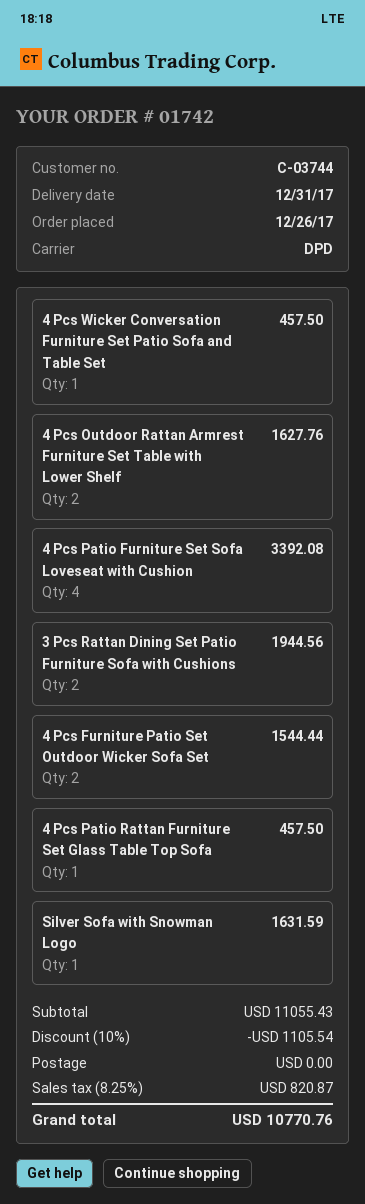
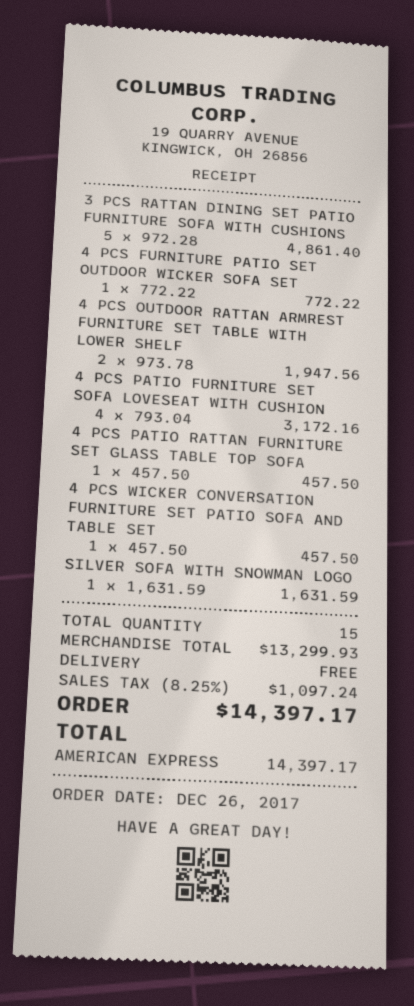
4 Pcs Outdoor Rattan Armrest Furniture Set Table with Lower Shelf: 2 for 1627.76 -> 2 for 1947.56
4 Pcs Patio Furniture Set Sofa Loveseat with Cushion: 4 for 3392.08 -> 4 for 3172.16
3 Pcs Rattan Dining Set Patio Furniture Sofa with Cushions: 2 for 1944.56 -> 5 for 4861.40
4 Pcs Furniture Patio Set Outdoor Wicker Sofa Set: 2 for 1544.44 -> 1 for 772.22
subtotal: 11055.43 -> 13299.93
discount: 10% = 1105.54 -> none
tax: 8.25% = 820.87 -> 8.25% = 1097.24
total: 10770.76 -> 14397.17

